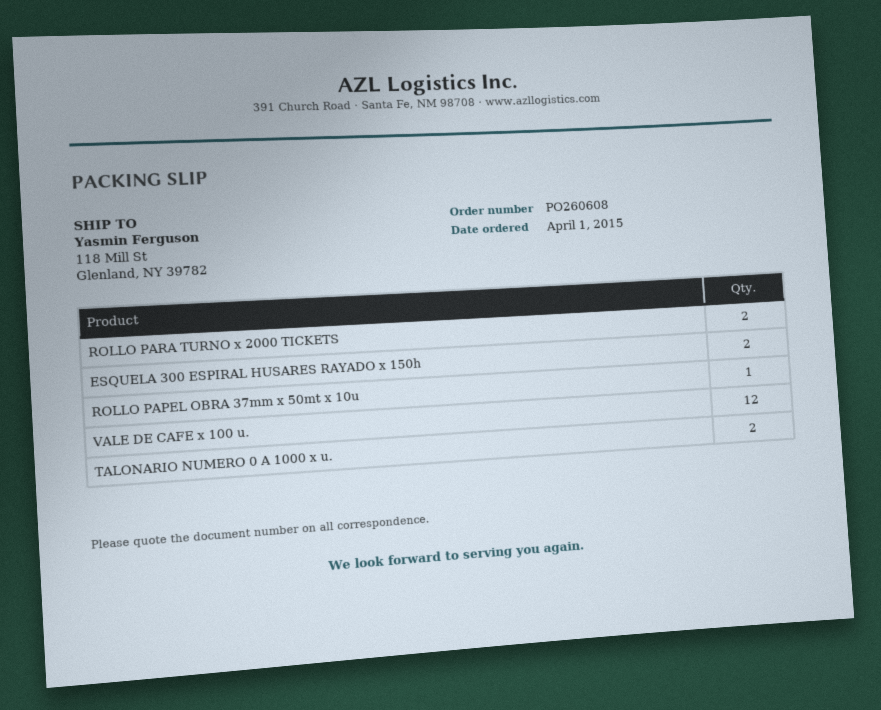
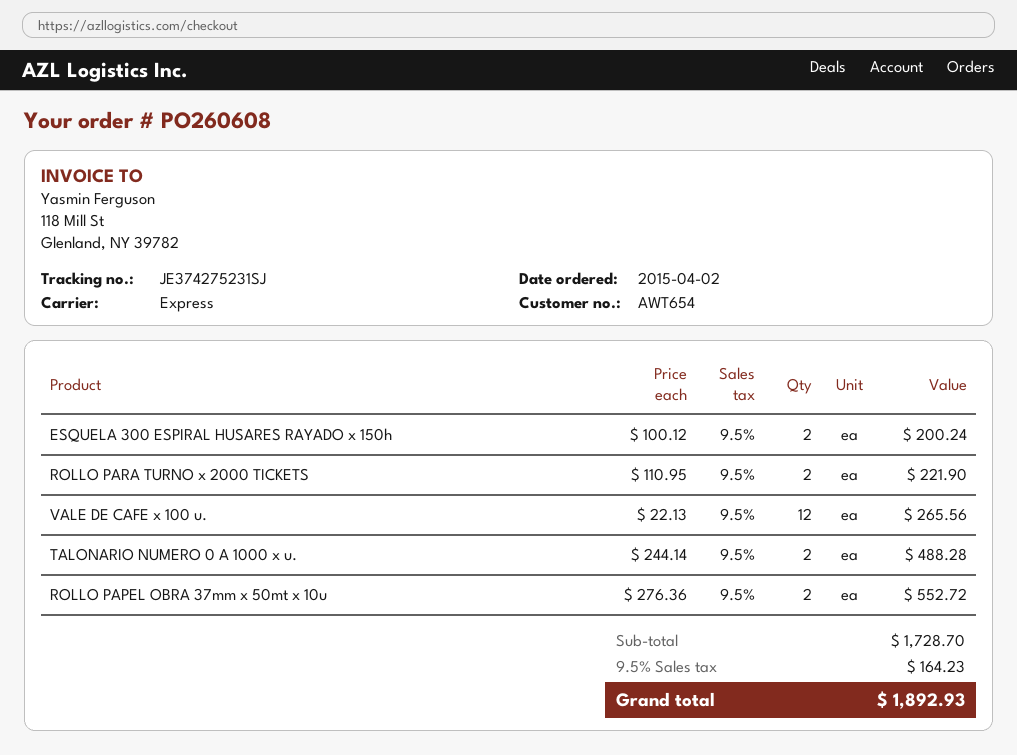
order date: 2015-04-01 -> 2015-04-02
ROLLO PAPEL OBRA 37mm x 50mt x 10u: 1 -> 2

